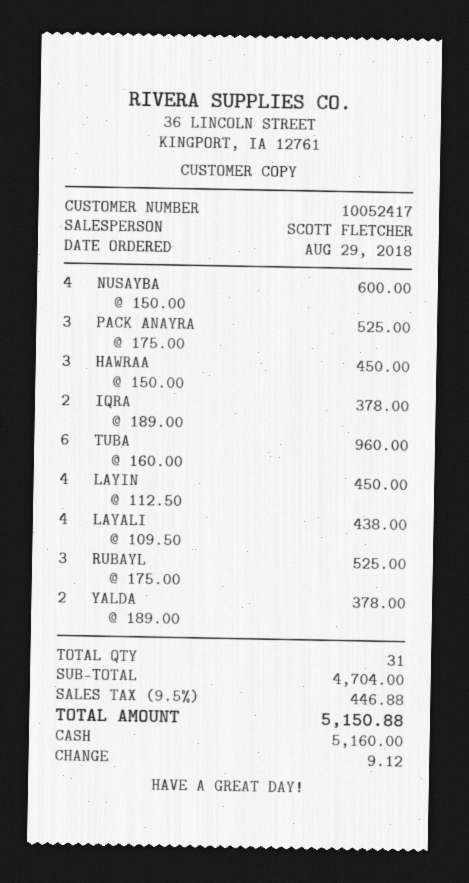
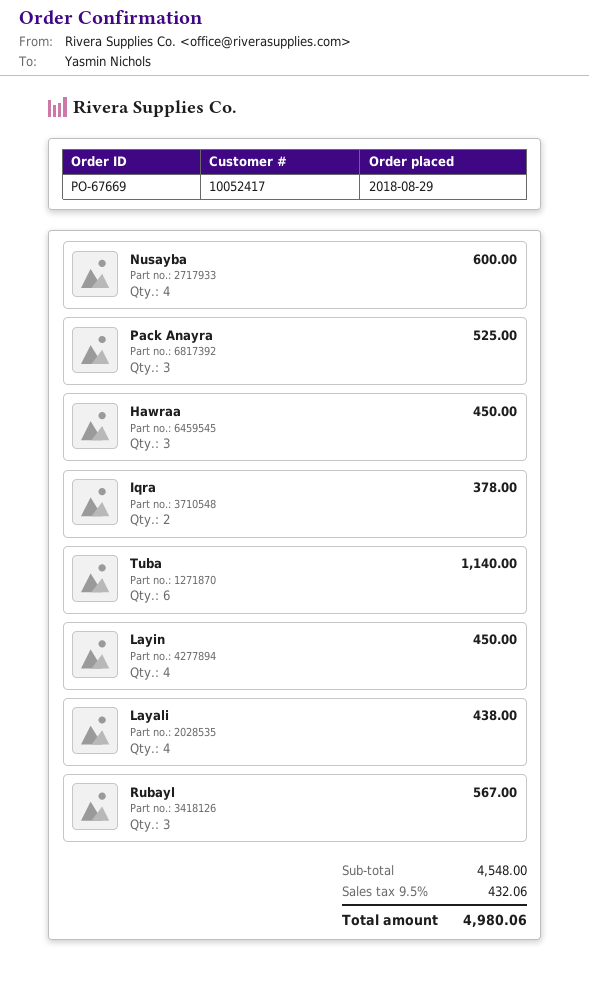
TUBA: 6 for 960.00 -> 6 for 1140.00
RUBAYL: 3 for 525.00 -> 3 for 567.00
YALDA: 2 for 378.00 -> none
subtotal: 4704.00 -> 4548.00
tax: 9.5% = 446.88 -> 9.5% = 432.06
total: 5150.88 -> 4980.06

